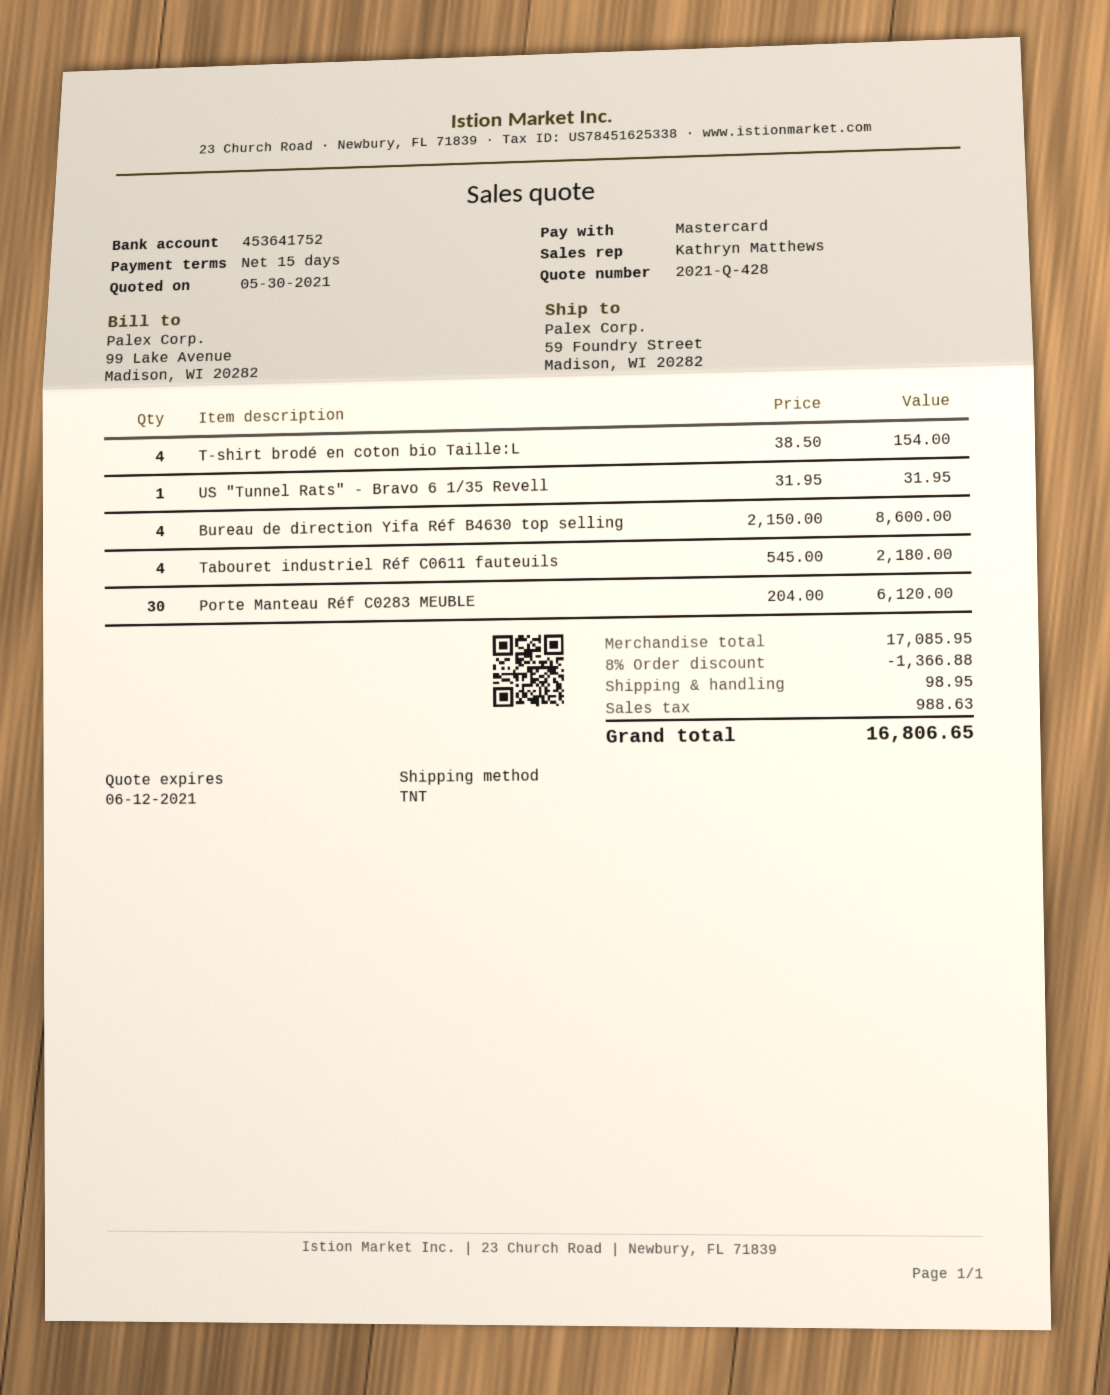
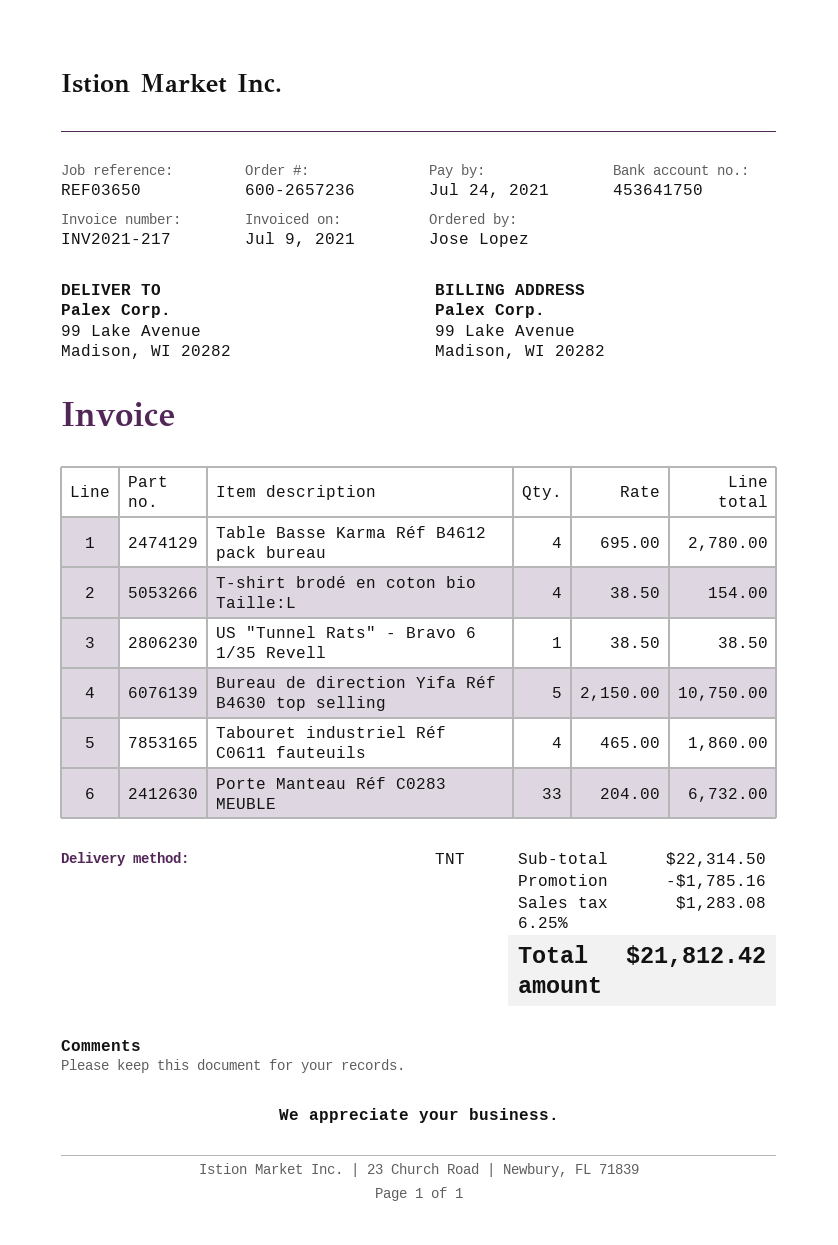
bank account: 453641752 -> 453641750
ship to: 59 Foundry Street, Madison, WI 20282 -> 99 Lake Avenue, Madison, WI 20282
US "Tunnel Rats" - Bravo 6 1/35 Revell: 1 x 31.95 = 31.95 -> 1 x 38.50 = 38.50
Bureau de direction Yifa Réf B4630 top selling: 4 x 2150.00 = 8600.00 -> 5 x 2150.00 = 10750.00
Tabouret industriel Réf C0611 fauteuils: 4 x 545.00 = 2180.00 -> 4 x 465.00 = 1860.00
Porte Manteau Réf C0283 MEUBLE: 30 x 204.00 = 6120.00 -> 33 x 204.00 = 6732.00
Table Basse Karma Réf B4612 pack bureau: none -> 4 x 695.00 = 2780.00
subtotal: 17085.95 -> 22314.50
discount: 1366.88 -> 1785.16
shipping: 98.95 -> none
tax: 988.63 -> 1283.08
total: 16806.65 -> 21812.42

